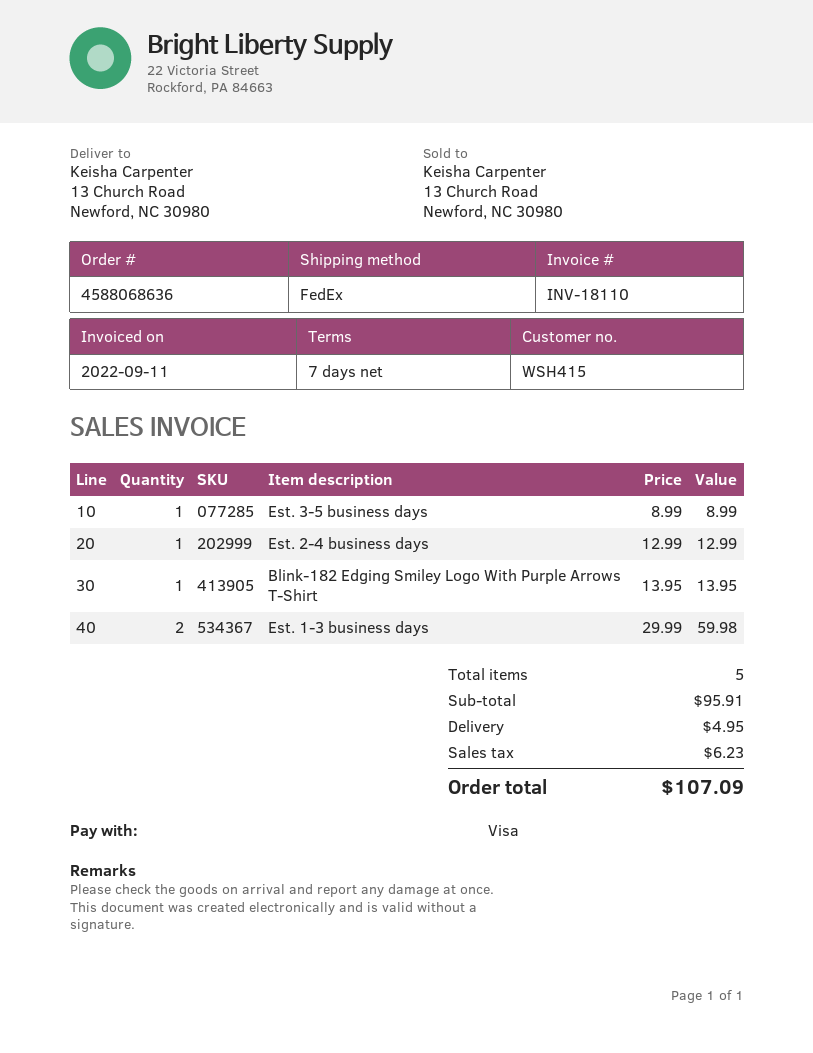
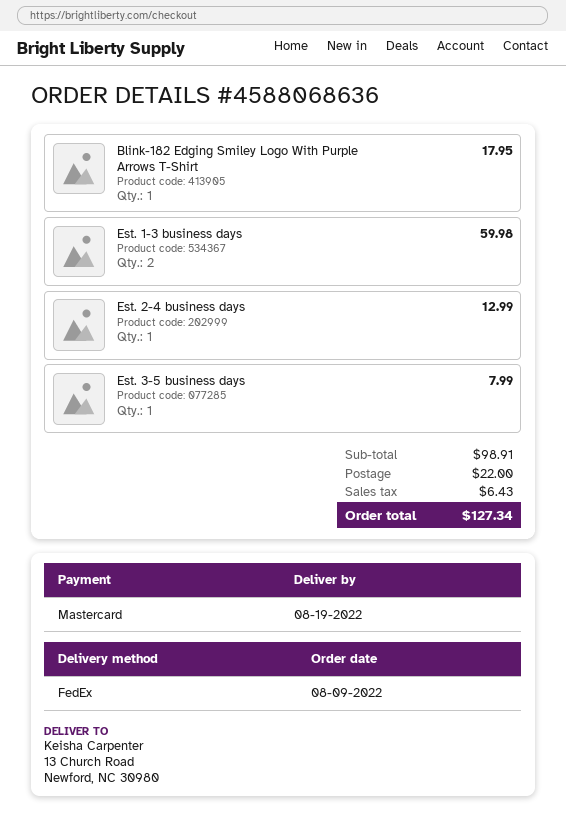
payment method: Visa -> Mastercard
Est. 3-5 business days: 1 for 8.99 -> 1 for 7.99
Blink-182 Edging Smiley Logo With Purple Arrows T-Shirt: 1 for 13.95 -> 1 for 17.95
subtotal: 95.91 -> 98.91
shipping: 4.95 -> 22.00
tax: 6.23 -> 6.43
total: 107.09 -> 127.34

